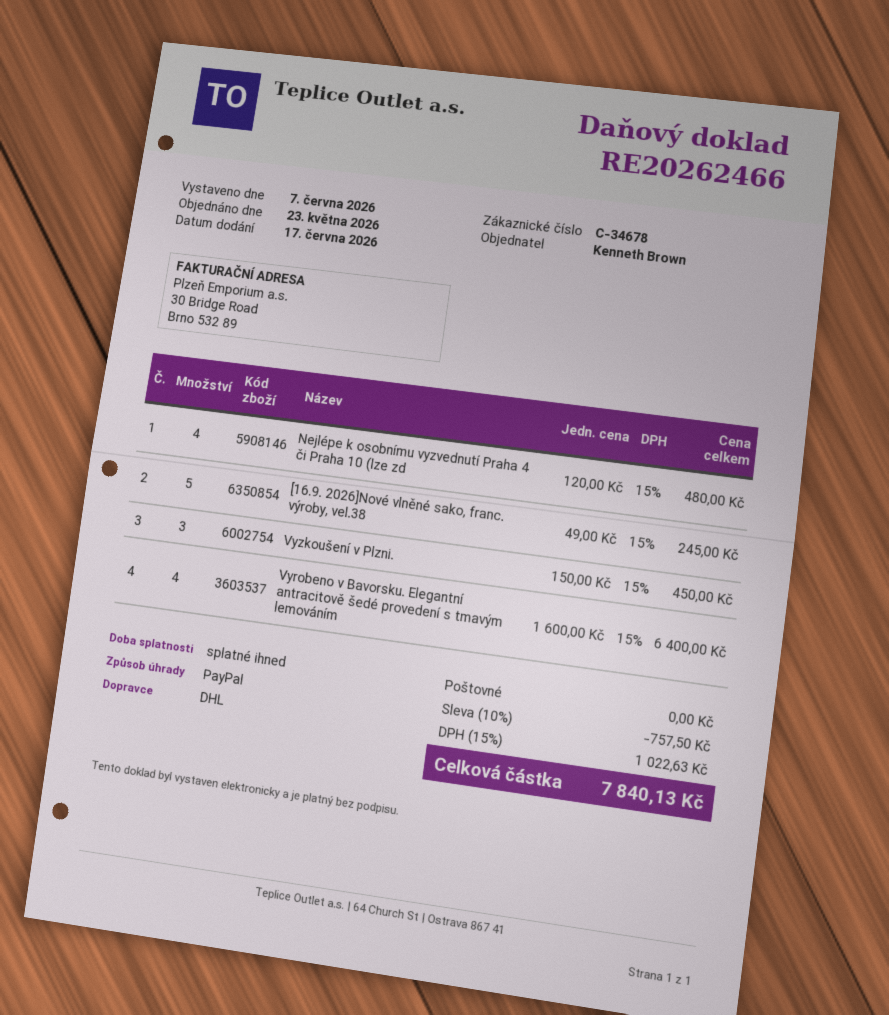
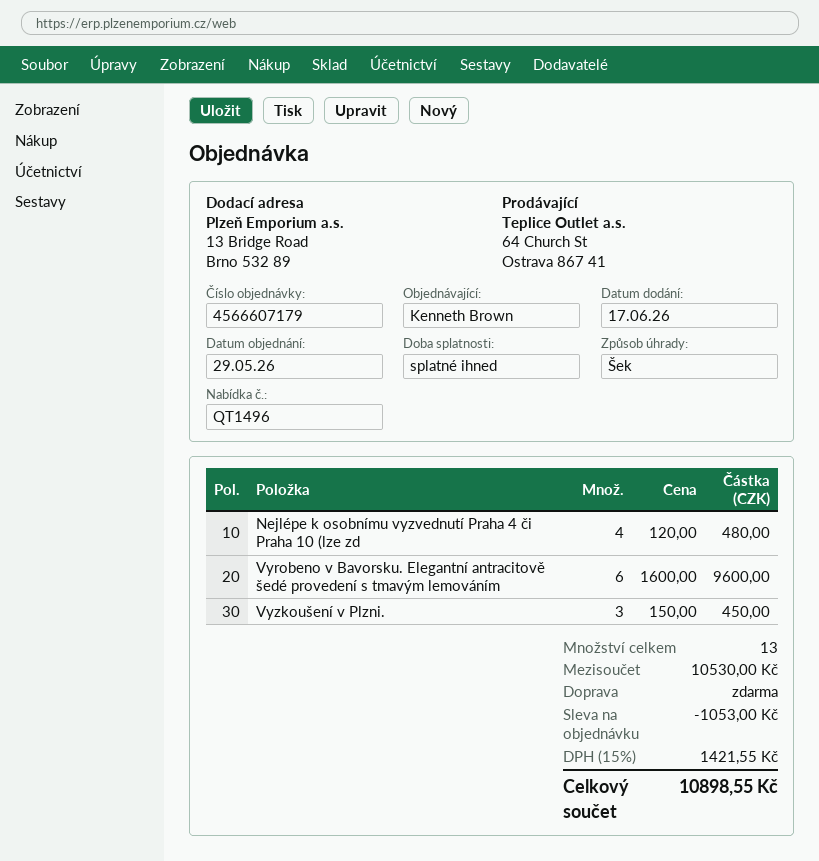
order date: 2026-05-23 -> 2026-05-29
payment method: PayPal -> cheque
[16.9. 2026]Nové vlněné sako, franc. výroby, vel.38: 5 x 49.00 = 245.00 -> none
Vyrobeno v Bavorsku. Elegantní antracitově šedé provedení s tmavým lemováním: 4 x 1600.00 = 6400.00 -> 6 x 1600.00 = 9600.00
discount: 757.50 -> 1053.00
tax: 15% = 1022.63 -> 15% = 1421.55
total: 7840.13 -> 10898.55

